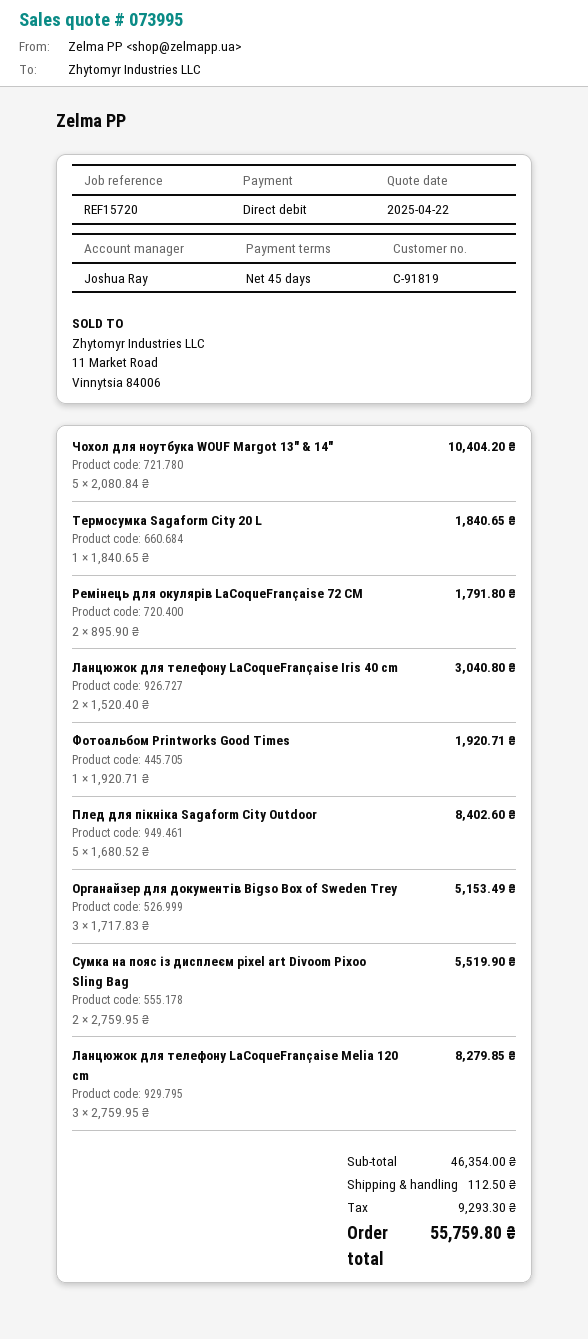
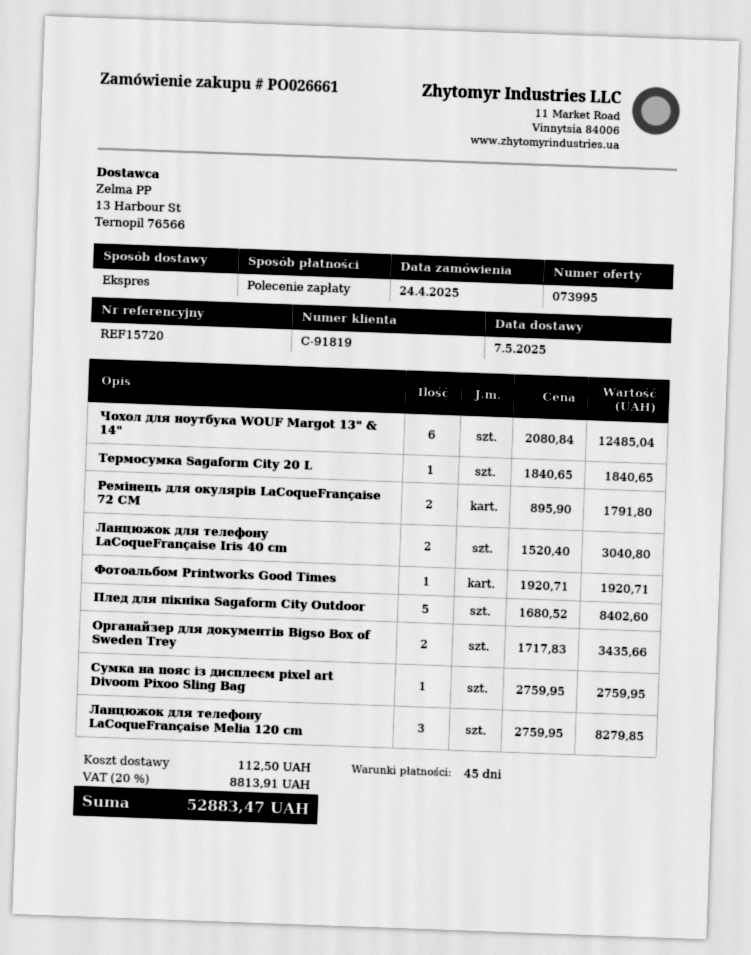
Чохол для ноутбука WOUF Margot 13" & 14": 5 x 2080.84 = 10404.20 -> 6 x 2080.84 = 12485.04
Органайзер для документів Bigso Box of Sweden Trey: 3 x 1717.83 = 5153.49 -> 2 x 1717.83 = 3435.66
Сумка на пояс із дисплеєм pixel art Divoom Pixoo Sling Bag: 2 x 2759.95 = 5519.90 -> 1 x 2759.95 = 2759.95
tax: 9293.30 -> 8813.91
total: 55759.80 -> 52883.47

